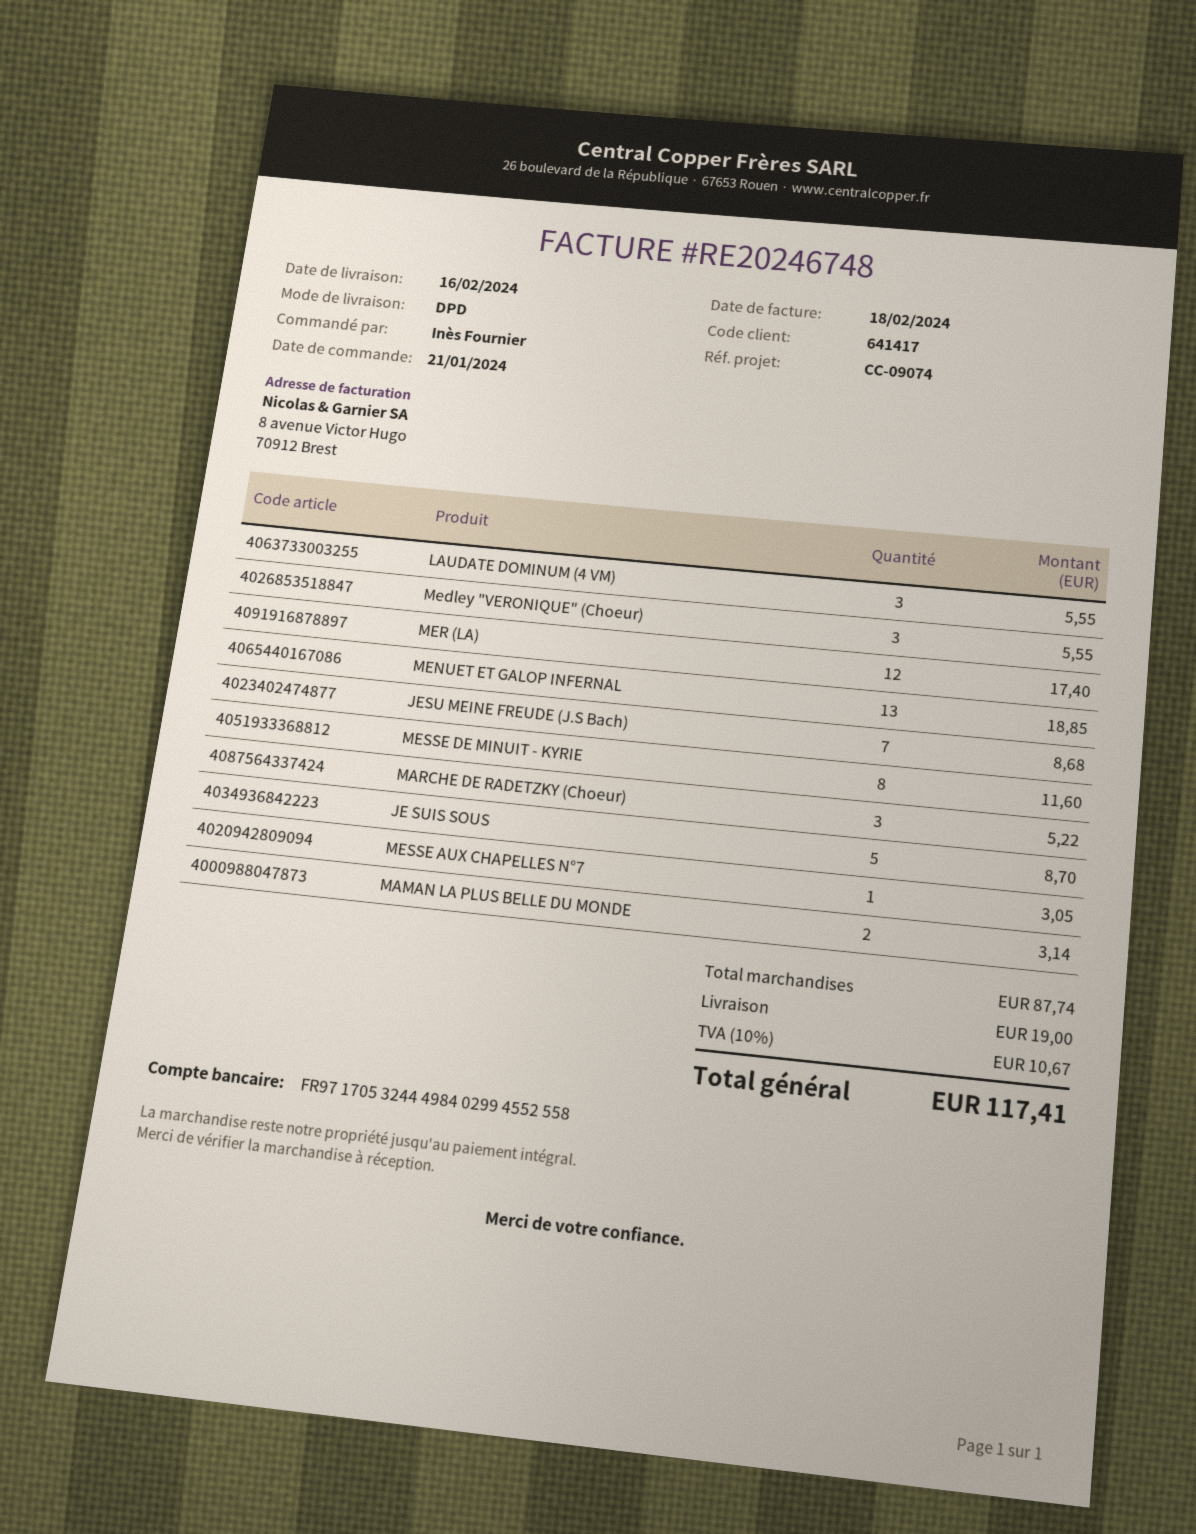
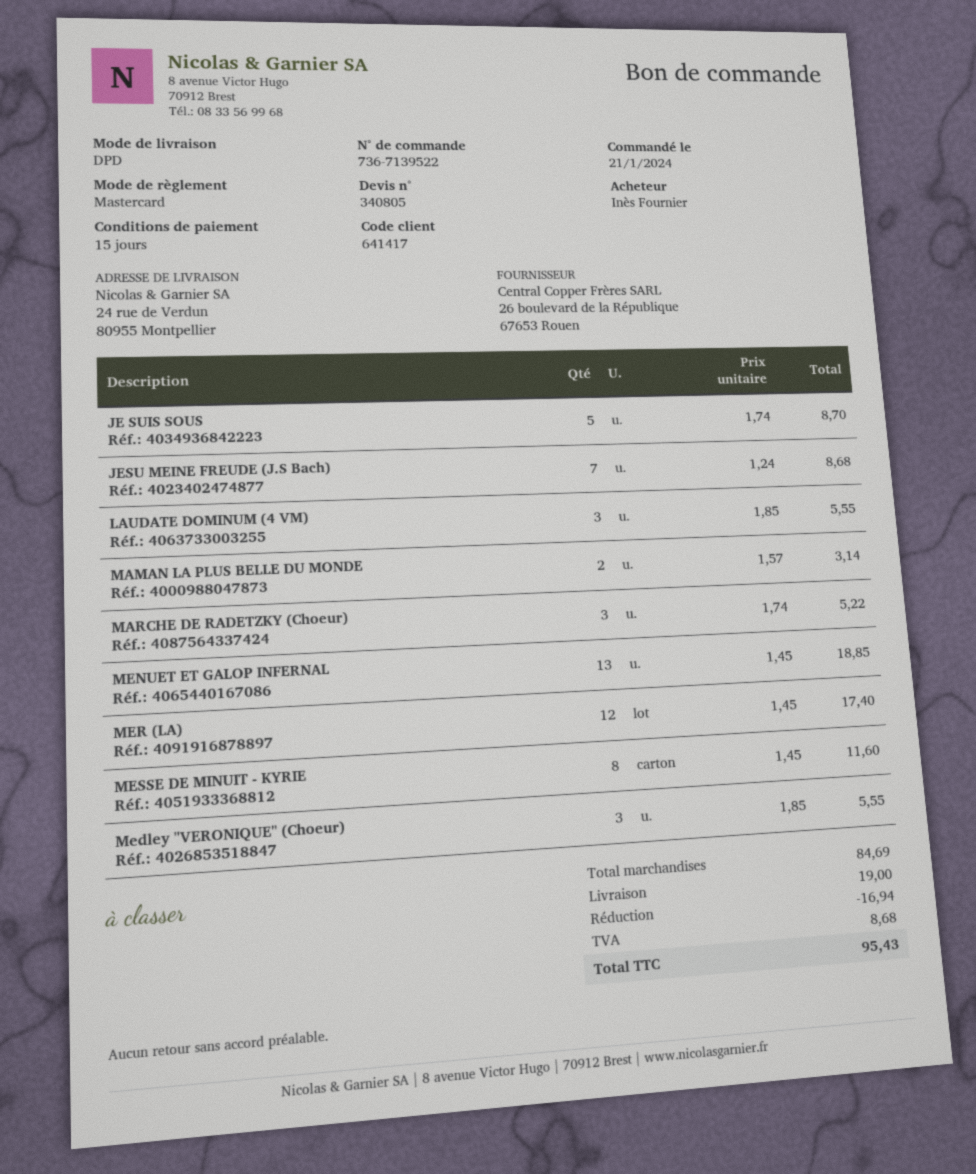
MESSE AUX CHAPELLES N°7: 1 for 3.05 -> none
subtotal: 87.74 -> 84.69
discount: none -> 16.94
tax: 10.67 -> 8.68
total: 117.41 -> 95.43

